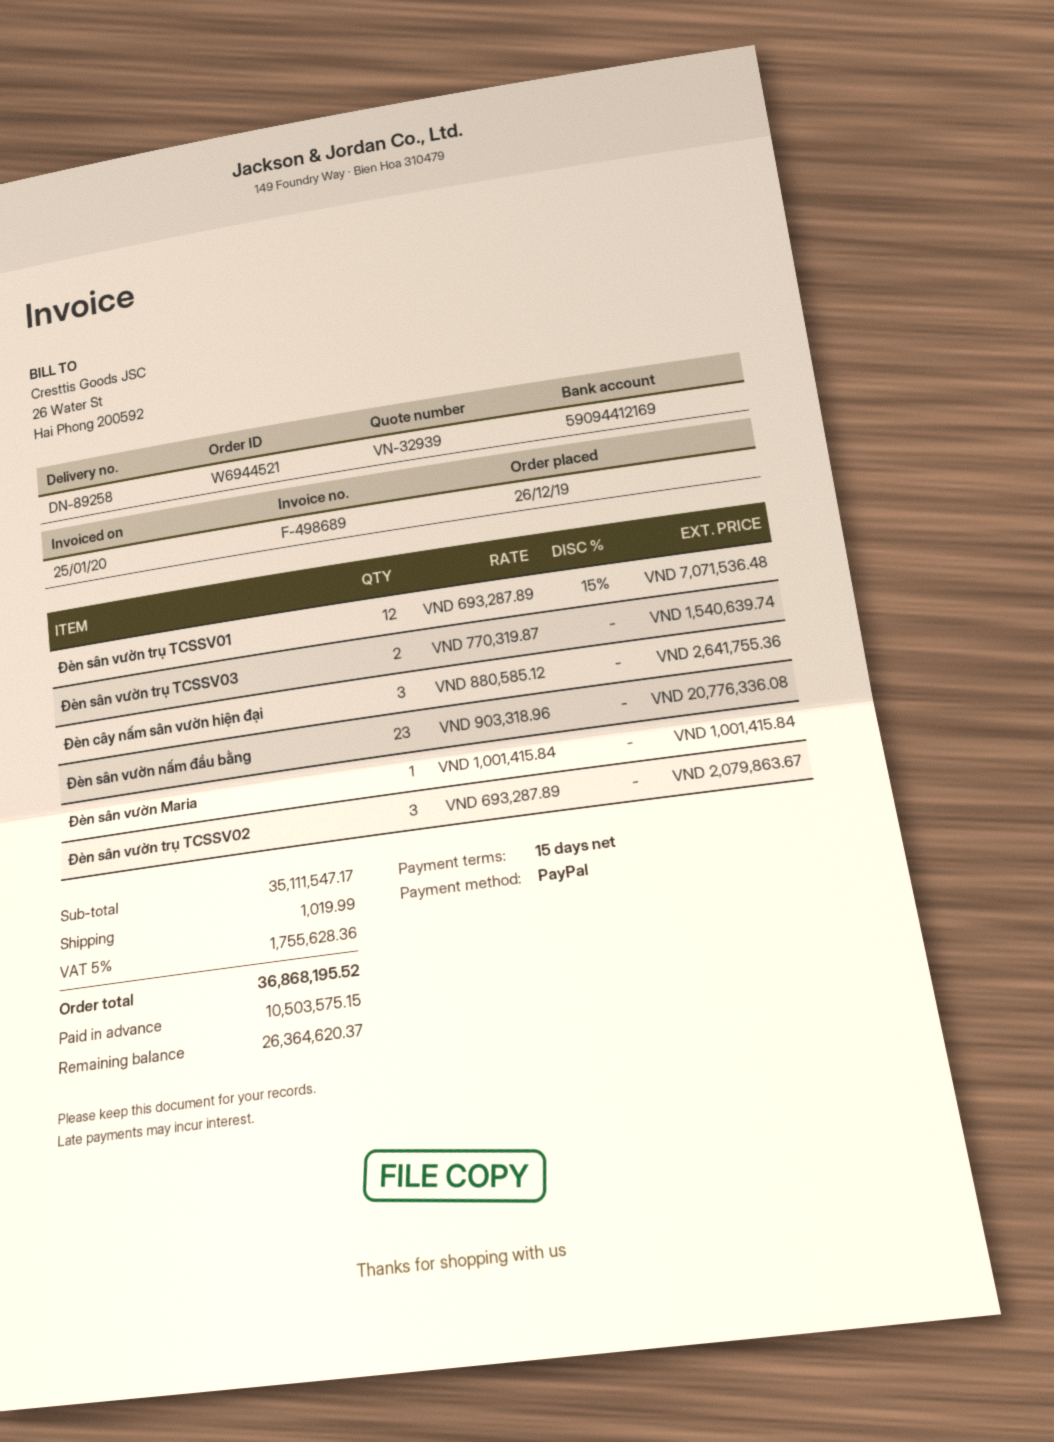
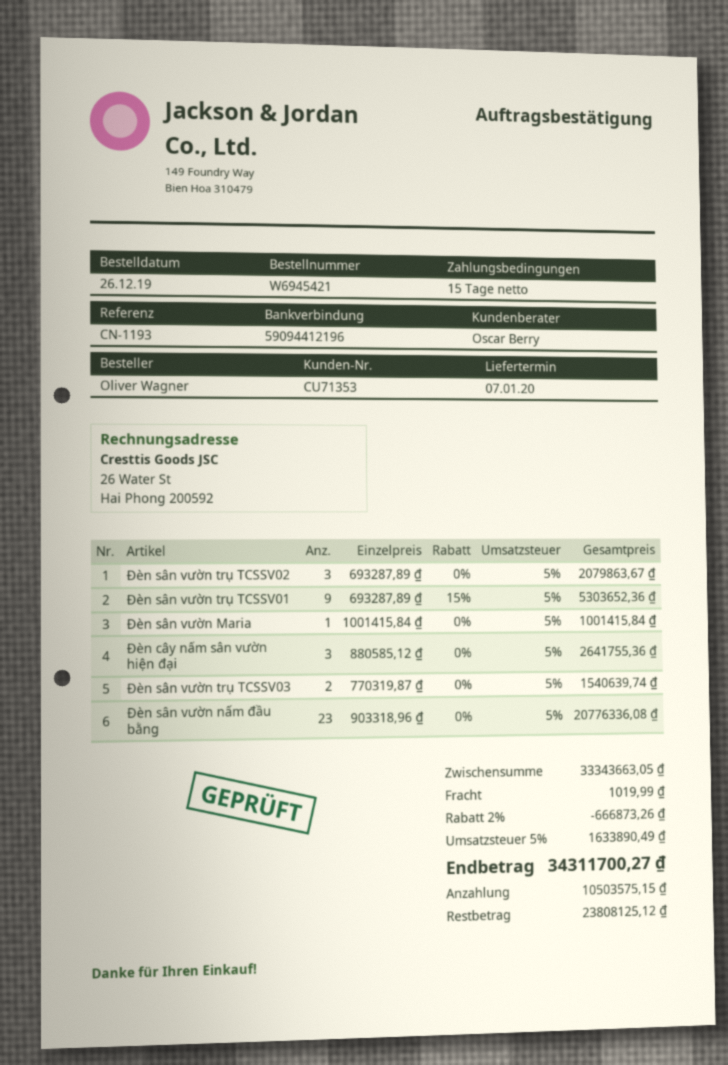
order number: W6944521 -> W6945421
bank account: 59094412169 -> 59094412196
Đèn sân vườn trụ TCSSV01: 12 x 693287.89 - 15% = 7071536.48 -> 9 x 693287.89 - 15% = 5303652.36
subtotal: 35111547.17 -> 33343663.05
discount: none -> 2% = 666873.26
tax: 5% = 1755628.36 -> 5% = 1633890.49
total: 36868195.52 -> 34311700.27
balance: 26364620.37 -> 23808125.12

